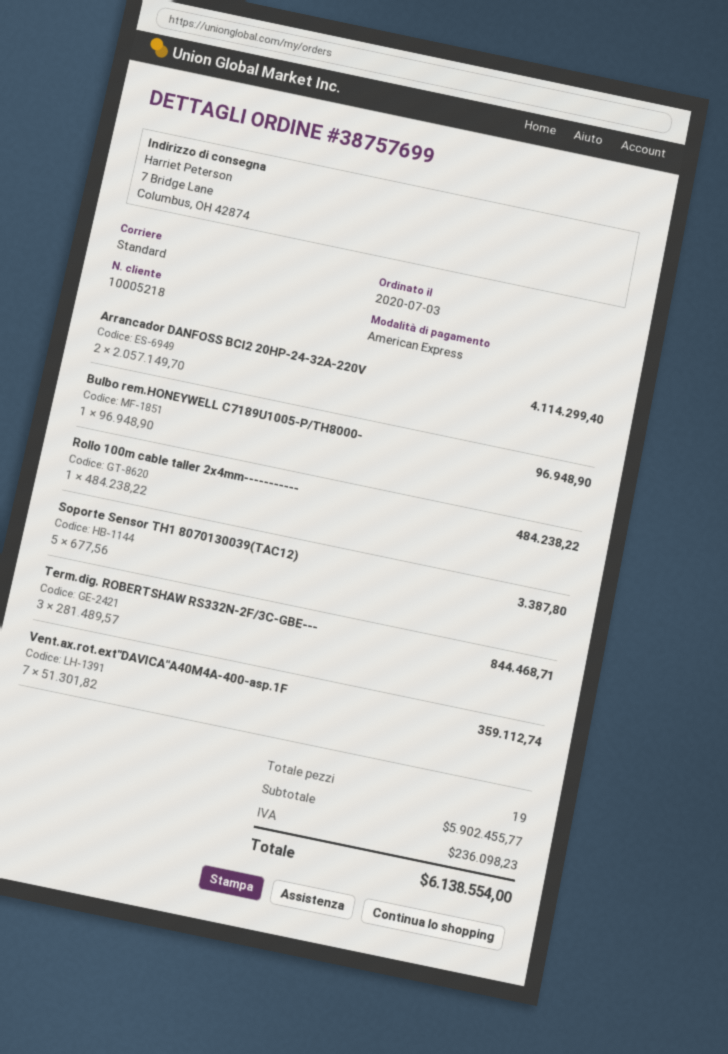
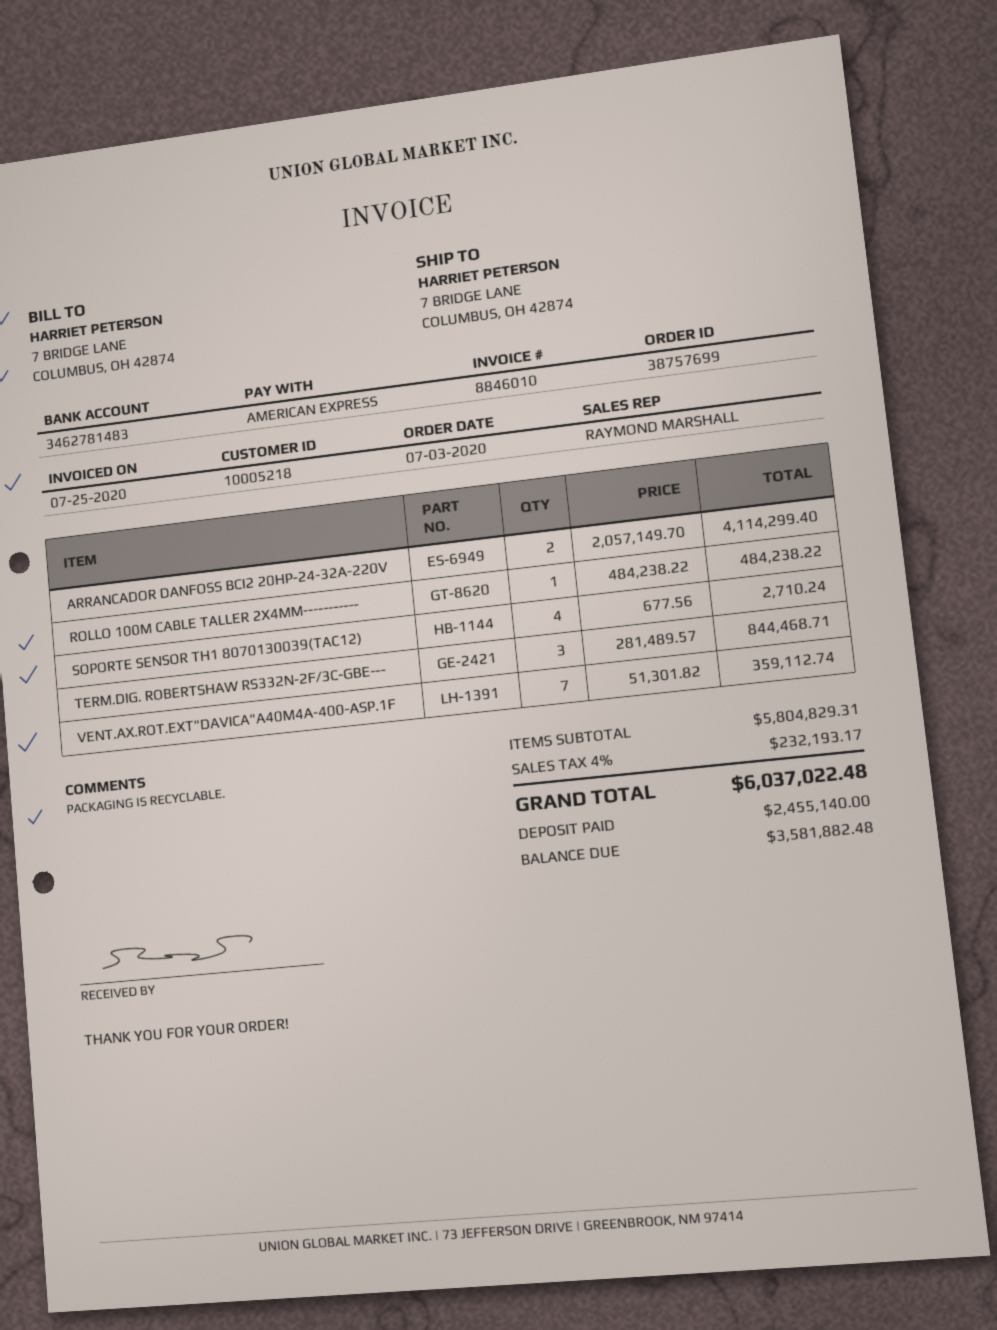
Bulbo rem.HONEYWELL C7189U1005-P/TH8000-: 1 x 96948.90 = 96948.90 -> none
Soporte Sensor TH1 8070130039(TAC12): 5 x 677.56 = 3387.80 -> 4 x 677.56 = 2710.24
subtotal: 5902455.77 -> 5804829.31
tax: 236098.23 -> 232193.17
total: 6138554.00 -> 6037022.48

